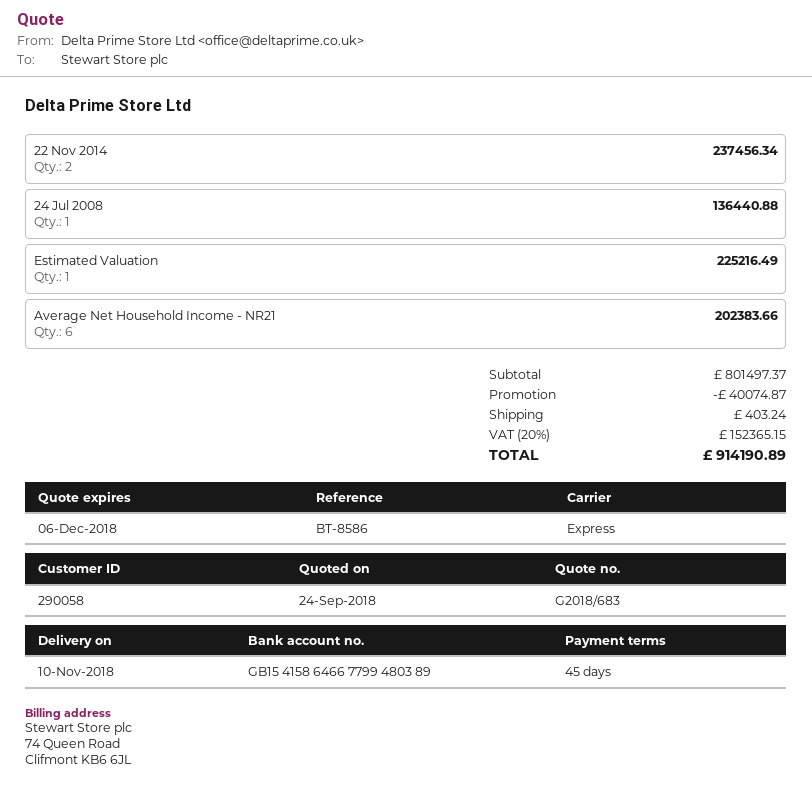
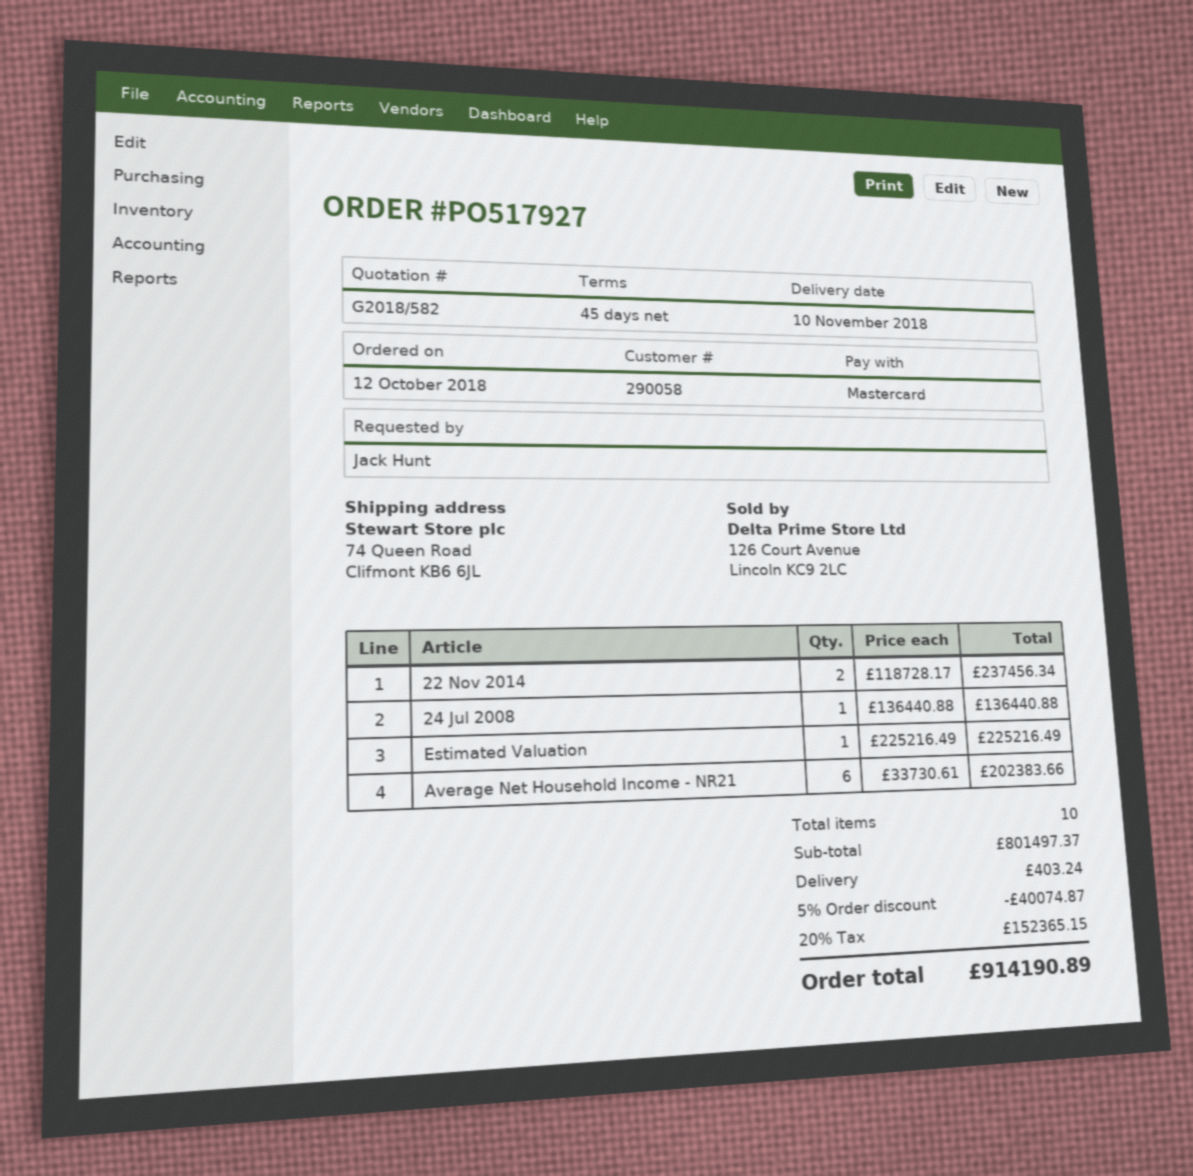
quote number: G2018/683 -> G2018/582

